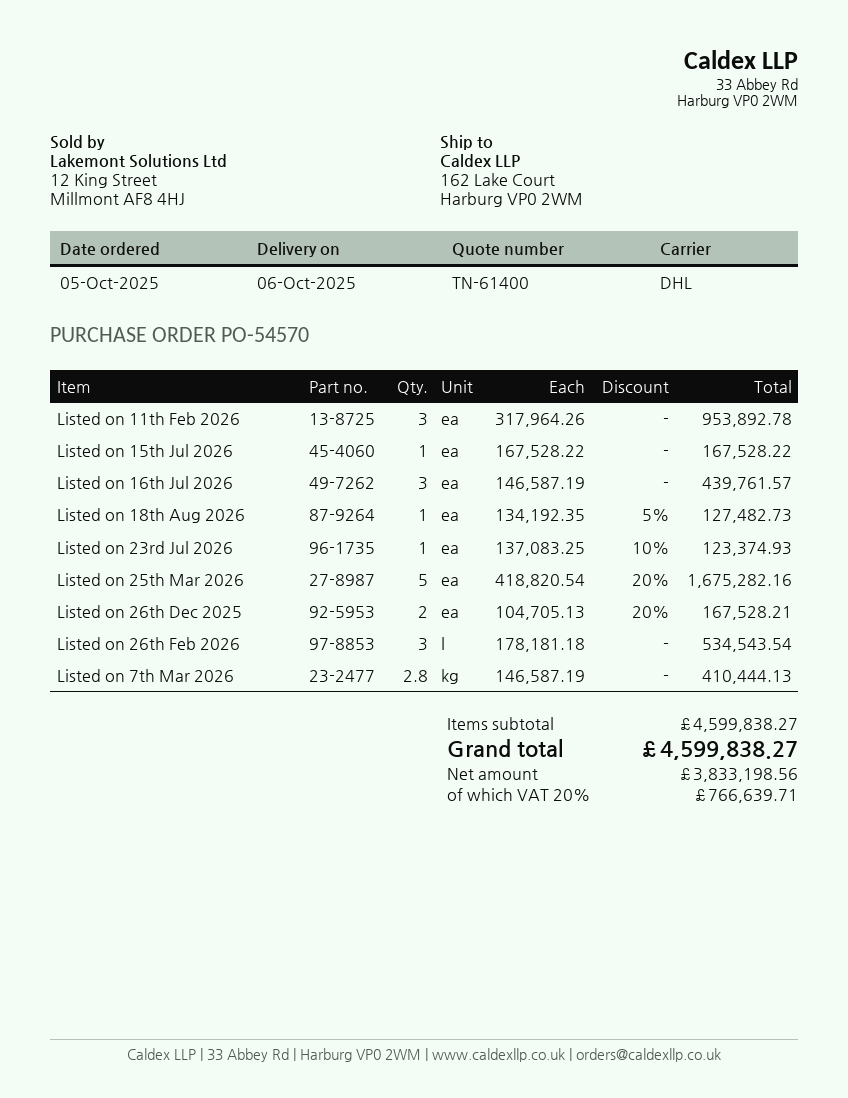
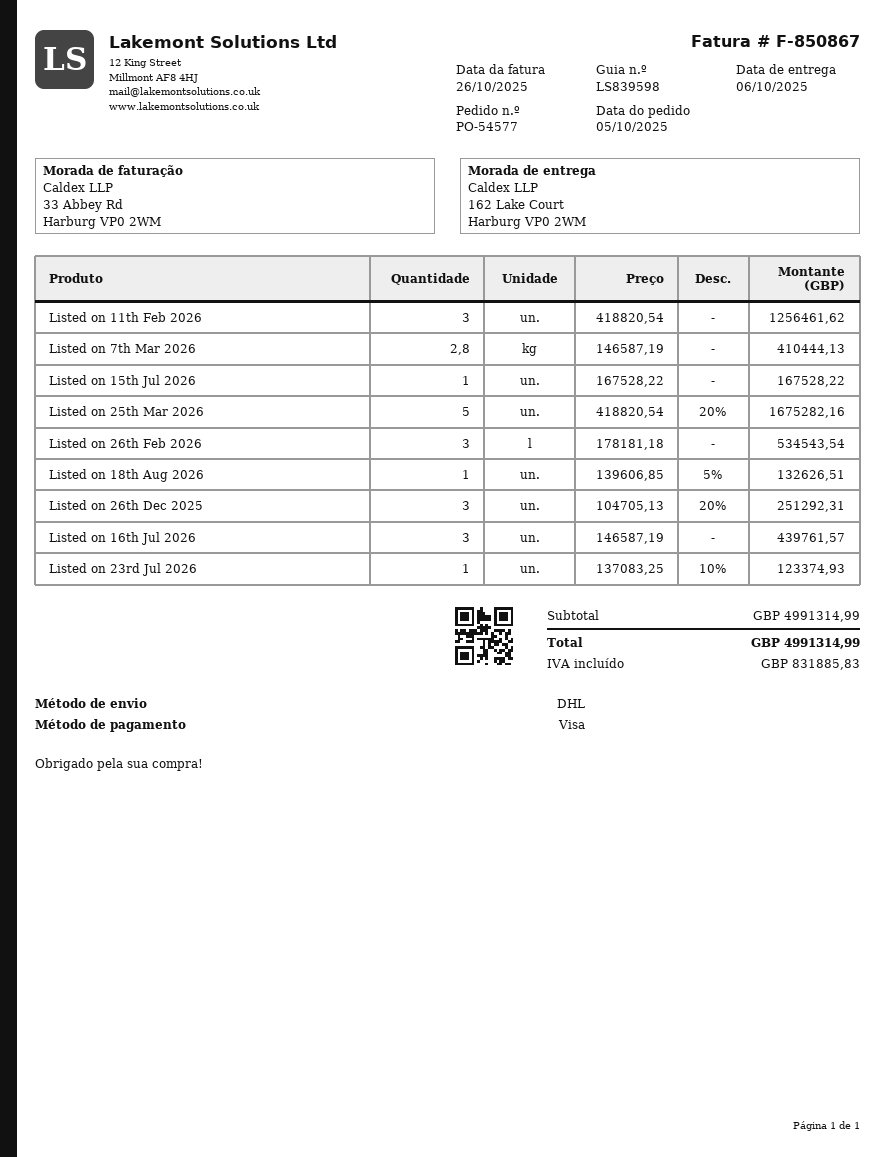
order number: PO-54570 -> PO-54577
Listed on 11th Feb 2026: 3 x 317964.26 = 953892.78 -> 3 x 418820.54 = 1256461.62
Listed on 18th Aug 2026: 1 x 134192.35 - 5% = 127482.73 -> 1 x 139606.85 - 5% = 132626.51
Listed on 26th Dec 2025: 2 x 104705.13 - 20% = 167528.21 -> 3 x 104705.13 - 20% = 251292.31
subtotal: 4599838.27 -> 4991314.99
tax: 766639.71 -> 831885.83
total: 4599838.27 -> 4991314.99

